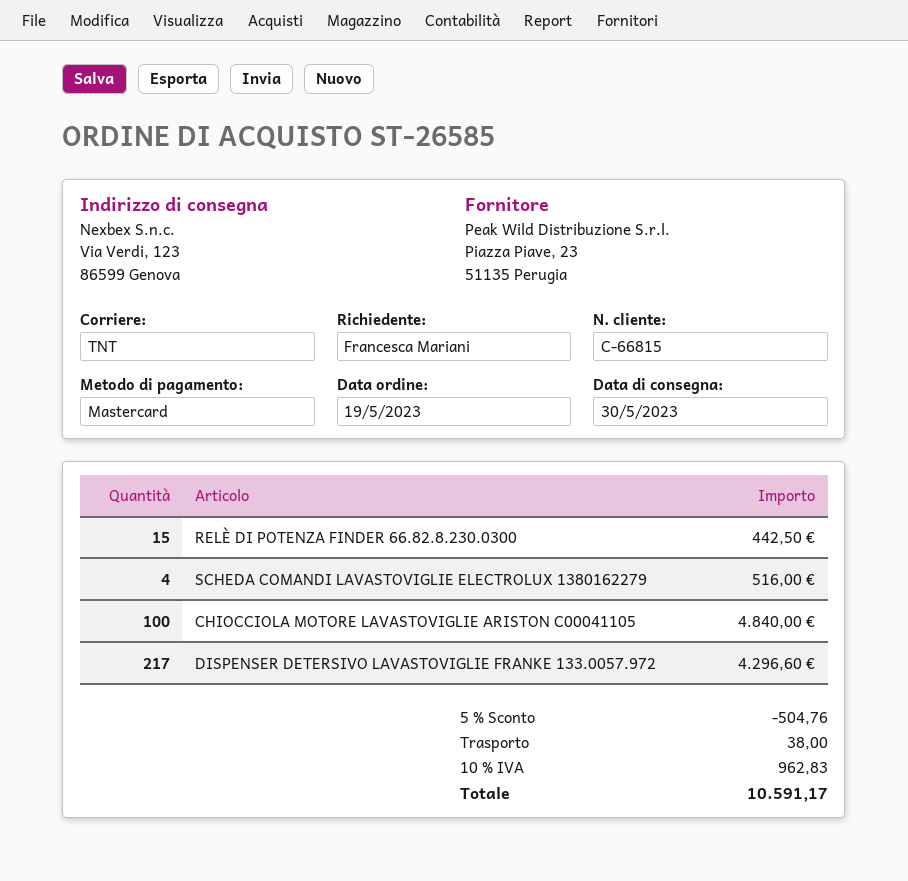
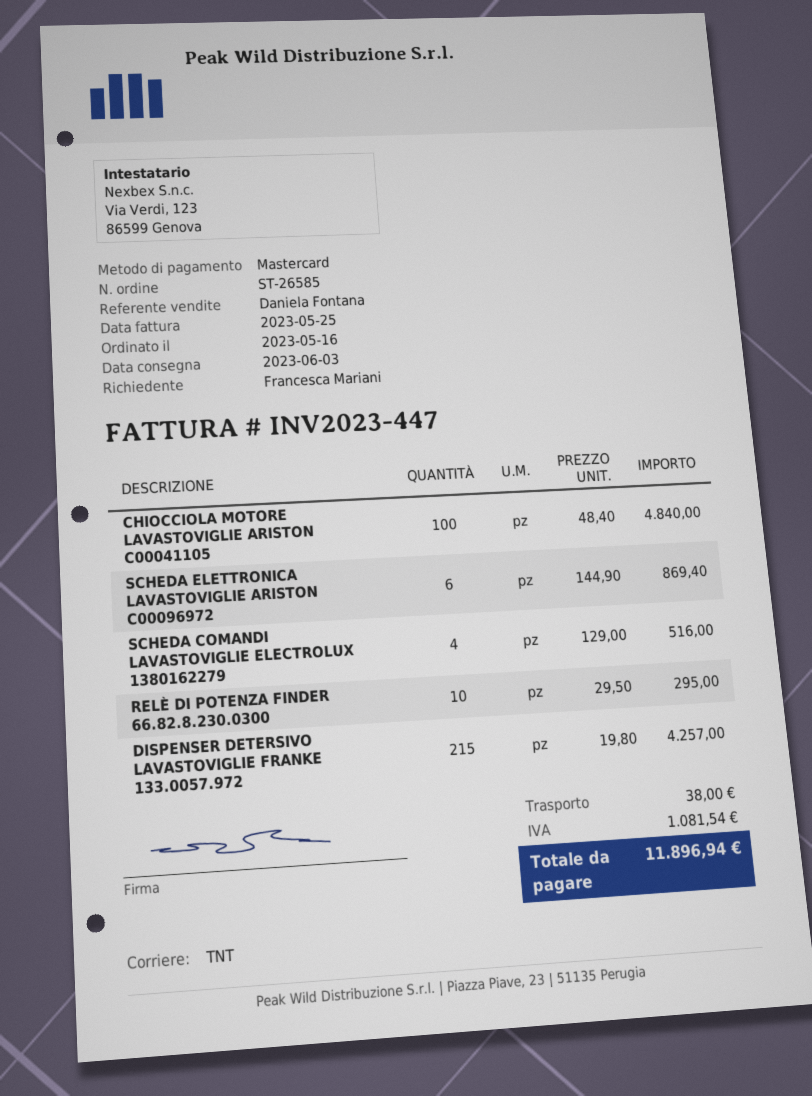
order date: 2023-05-19 -> 2023-05-16
delivery date: 2023-05-30 -> 2023-06-03
RELÈ DI POTENZA FINDER 66.82.8.230.0300: 15 for 442.50 -> 10 for 295.00
DISPENSER DETERSIVO LAVASTOVIGLIE FRANKE 133.0057.972: 217 for 4296.60 -> 215 for 4257.00
SCHEDA ELETTRONICA LAVASTOVIGLIE ARISTON C00096972: none -> 6 for 869.40
discount: 5% = 504.76 -> none
tax: 962.83 -> 1081.54
total: 10591.17 -> 11896.94

